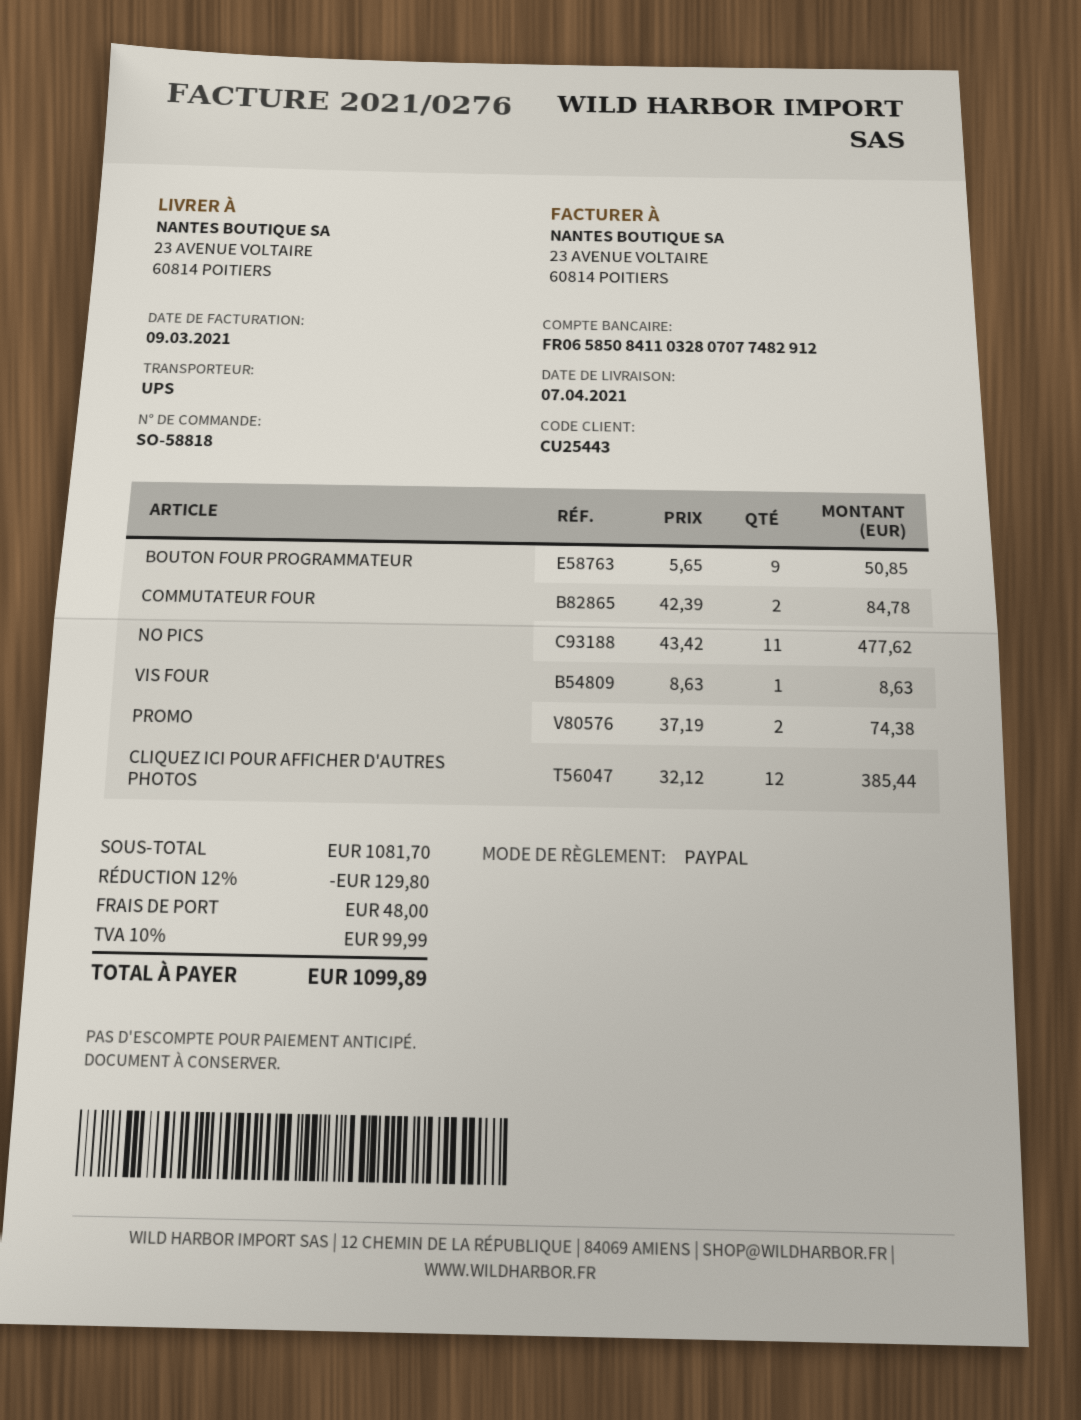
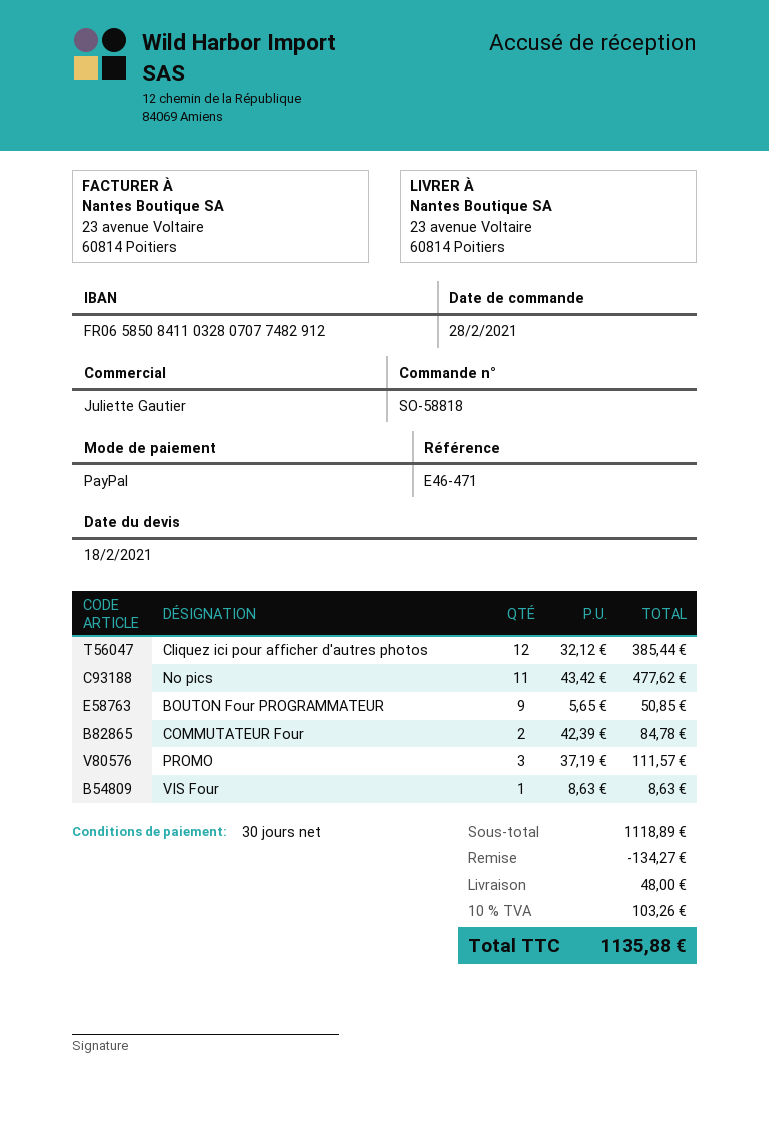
PROMO: 2 x 37.19 = 74.38 -> 3 x 37.19 = 111.57
subtotal: 1081.70 -> 1118.89
discount: 129.80 -> 134.27
tax: 10% = 99.99 -> 10% = 103.26
total: 1099.89 -> 1135.88

